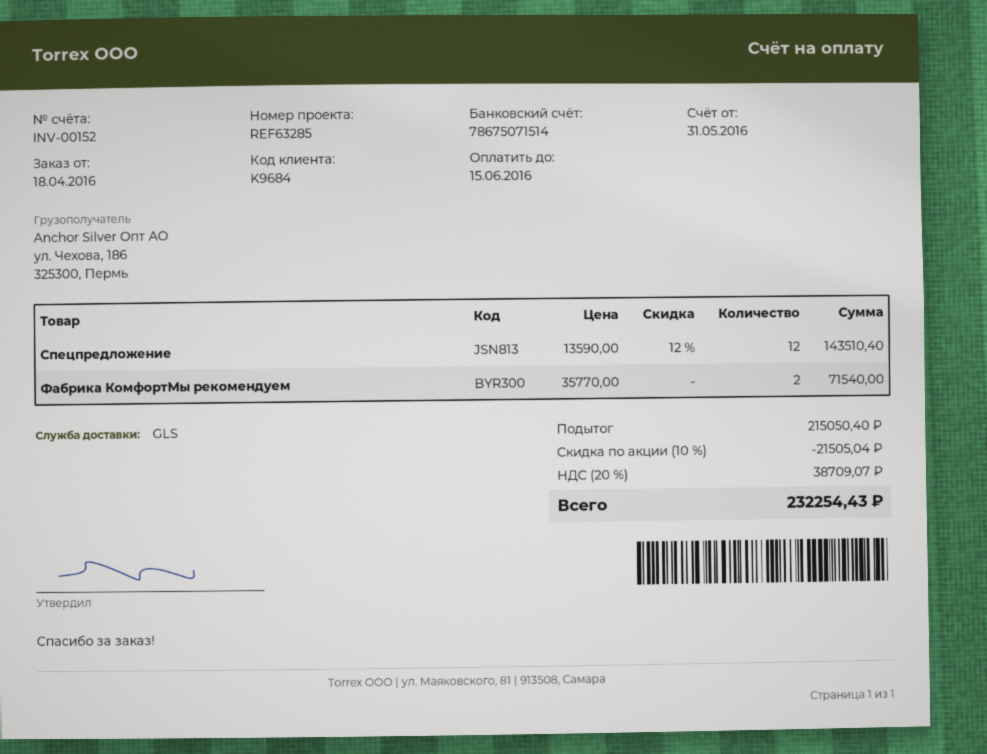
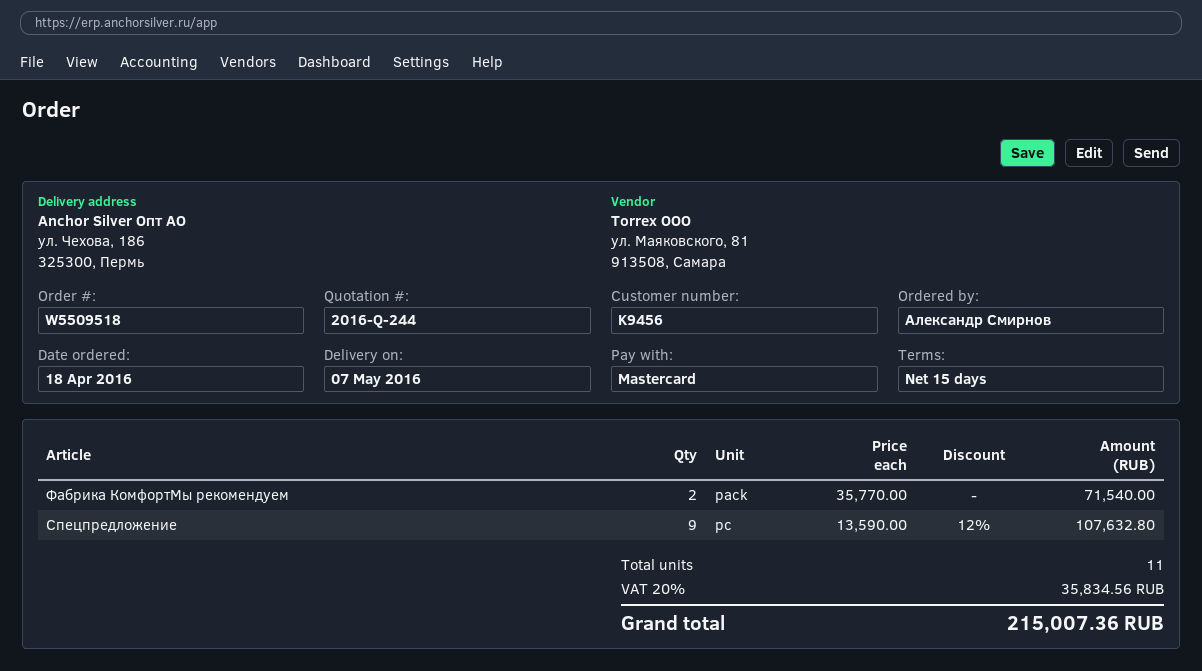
customer number: K9684 -> K9456
Спецпредложение: 12 x 13590.00 - 12% = 143510.40 -> 9 x 13590.00 - 12% = 107632.80
discount: 10% = 21505.04 -> none
tax: 20% = 38709.07 -> 20% = 35834.56
total: 232254.43 -> 215007.36

